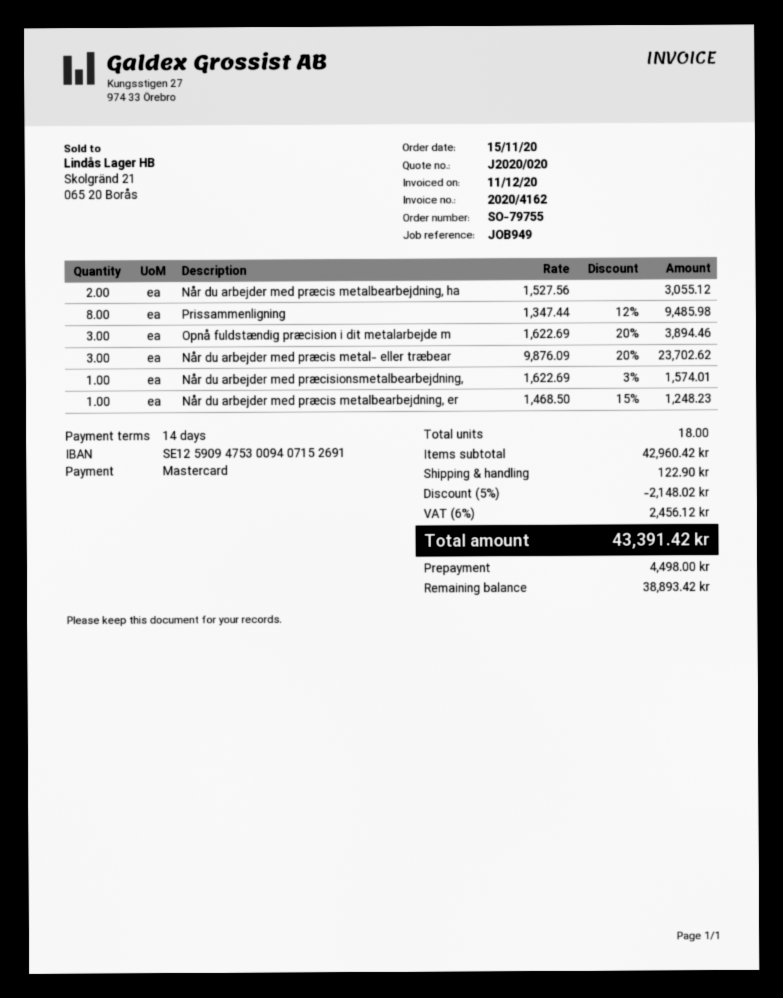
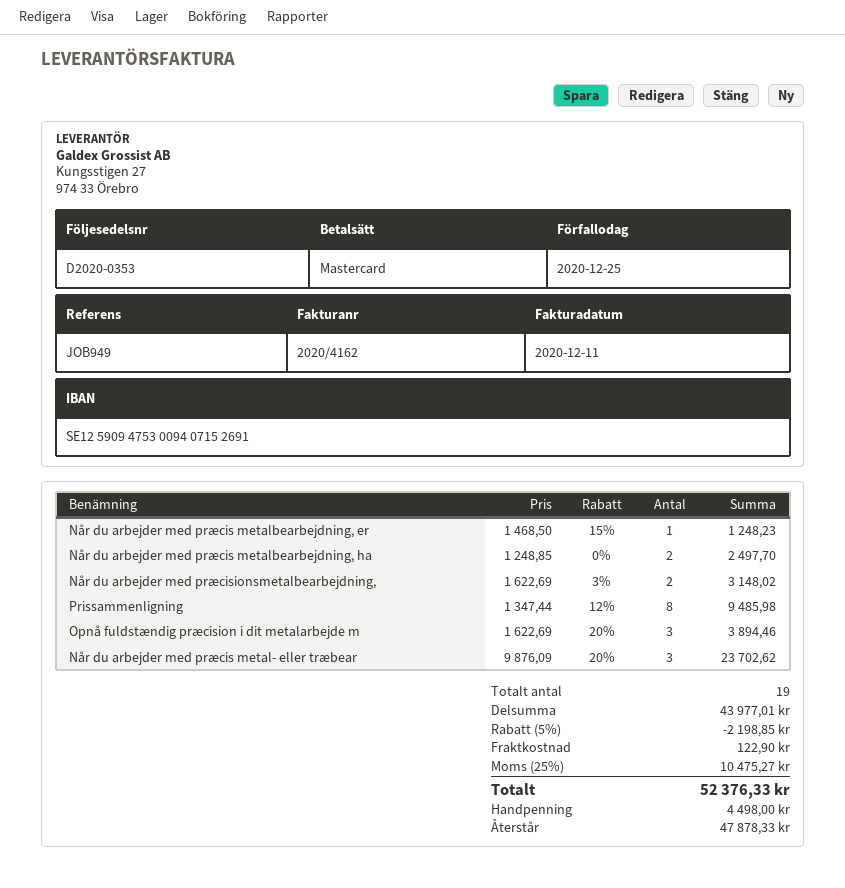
Når du arbejder med præcis metalbearbejdning, ha: 2 x 1527.56 = 3055.12 -> 2 x 1248.85 = 2497.70
Når du arbejder med præcisionsmetalbearbejdning,: 1 x 1622.69 - 3% = 1574.01 -> 2 x 1622.69 - 3% = 3148.02
total quantity: 18 -> 19
subtotal: 42960.42 -> 43977.01
discount: 5% = 2148.02 -> 5% = 2198.85
tax: 6% = 2456.12 -> 25% = 10475.27
total: 43391.42 -> 52376.33
balance: 38893.42 -> 47878.33

